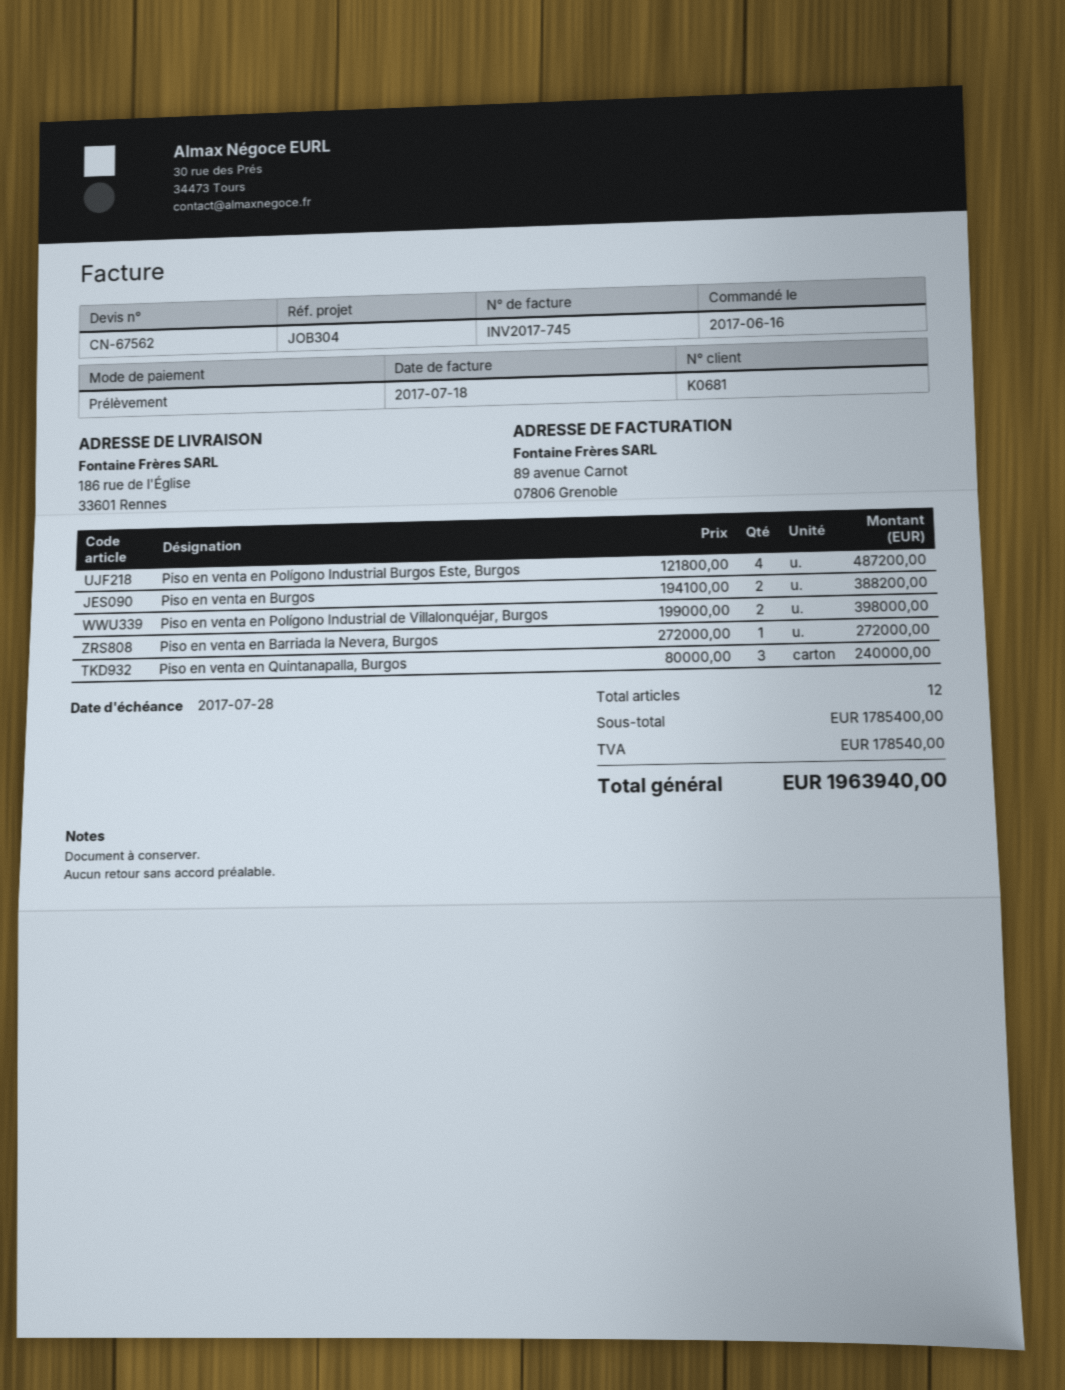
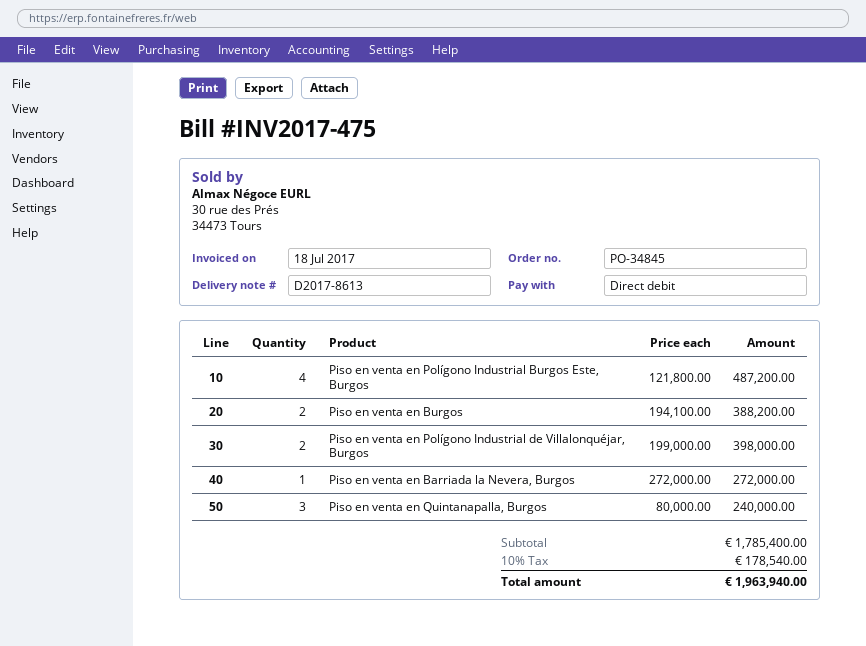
invoice number: INV2017-745 -> INV2017-475

